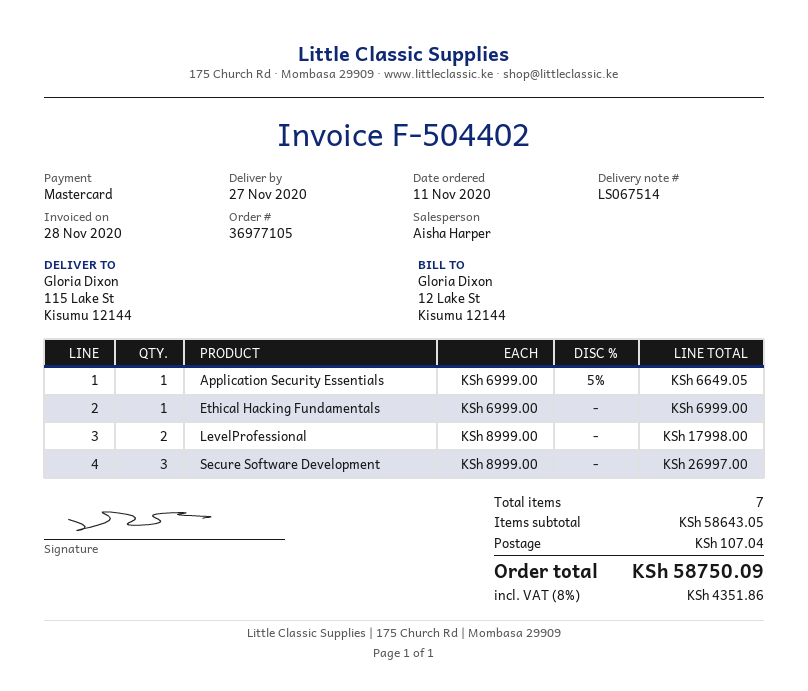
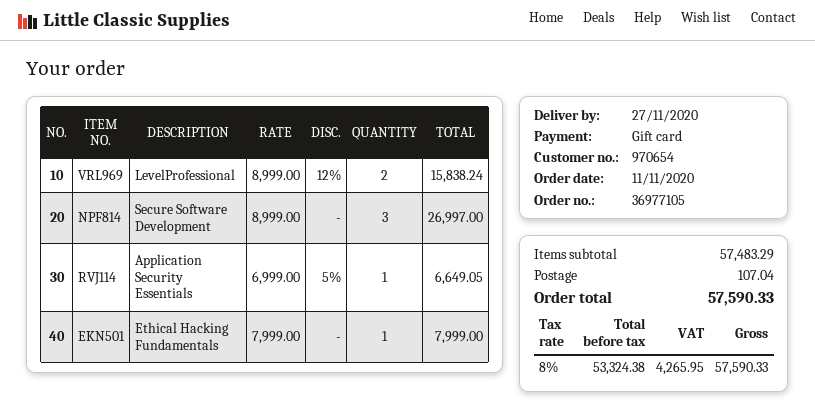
payment method: Mastercard -> gift card
Ethical Hacking Fundamentals: 1 x 6999.00 = 6999.00 -> 1 x 7999.00 = 7999.00
LevelProfessional: 2 x 8999.00 = 17998.00 -> 2 x 8999.00 - 12% = 15838.24
subtotal: 58643.05 -> 57483.29
tax: 8% = 4351.86 -> 8% = 4265.95
total: 58750.09 -> 57590.33

